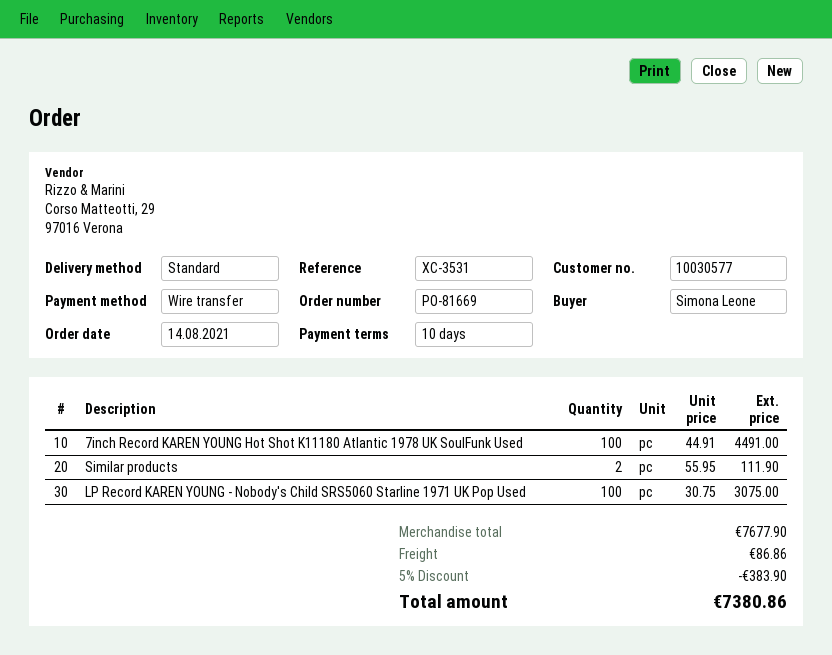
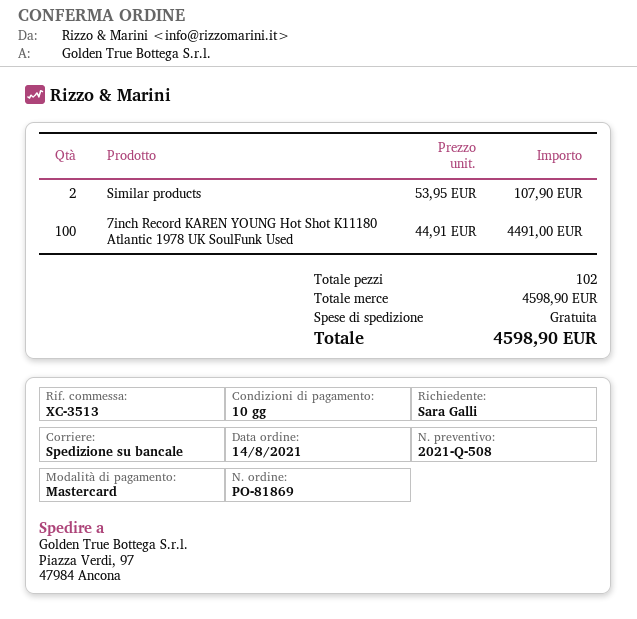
order number: PO-81669 -> PO-81869
reference: XC-3531 -> XC-3513
ordered by: Simona Leone -> Sara Galli
payment method: bank transfer -> Mastercard
shipping method: standard -> pallet freight
Similar products: 2 x 55.95 = 111.90 -> 2 x 53.95 = 107.90
LP Record KAREN YOUNG - Nobody's Child SRS5060 Starline 1971 UK Pop Used: 100 x 30.75 = 3075.00 -> none
subtotal: 7677.90 -> 4598.90
discount: 5% = 383.90 -> none
shipping: 86.86 -> 0.00
total: 7380.86 -> 4598.90

